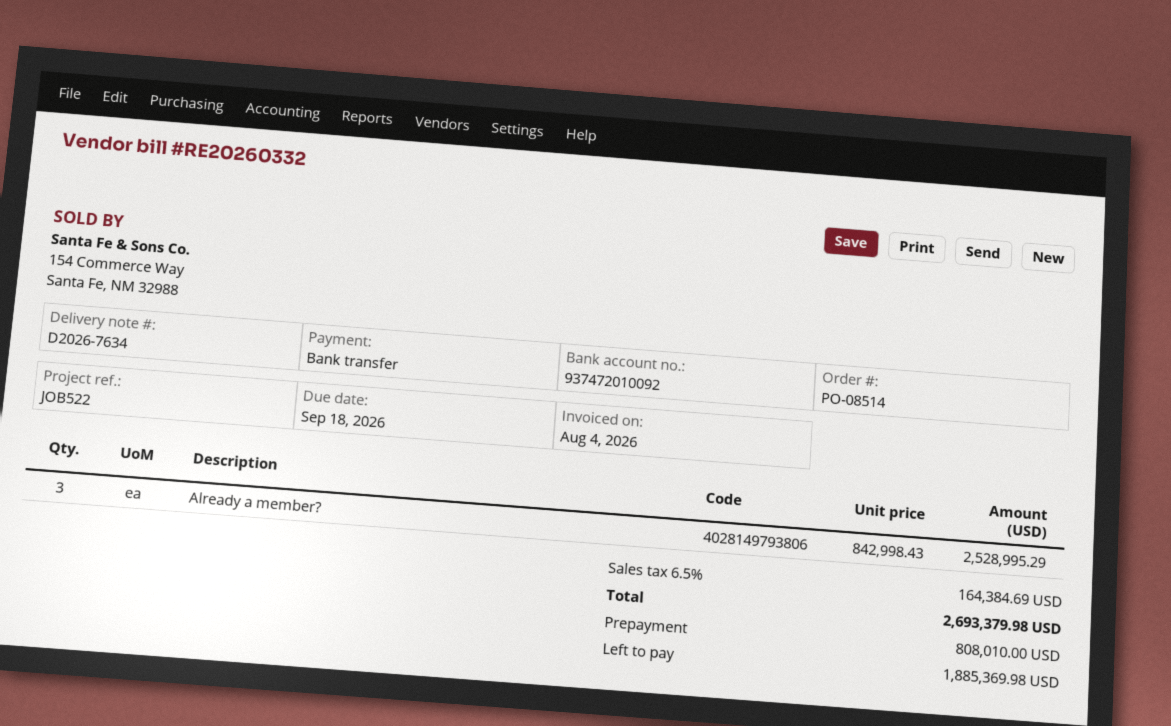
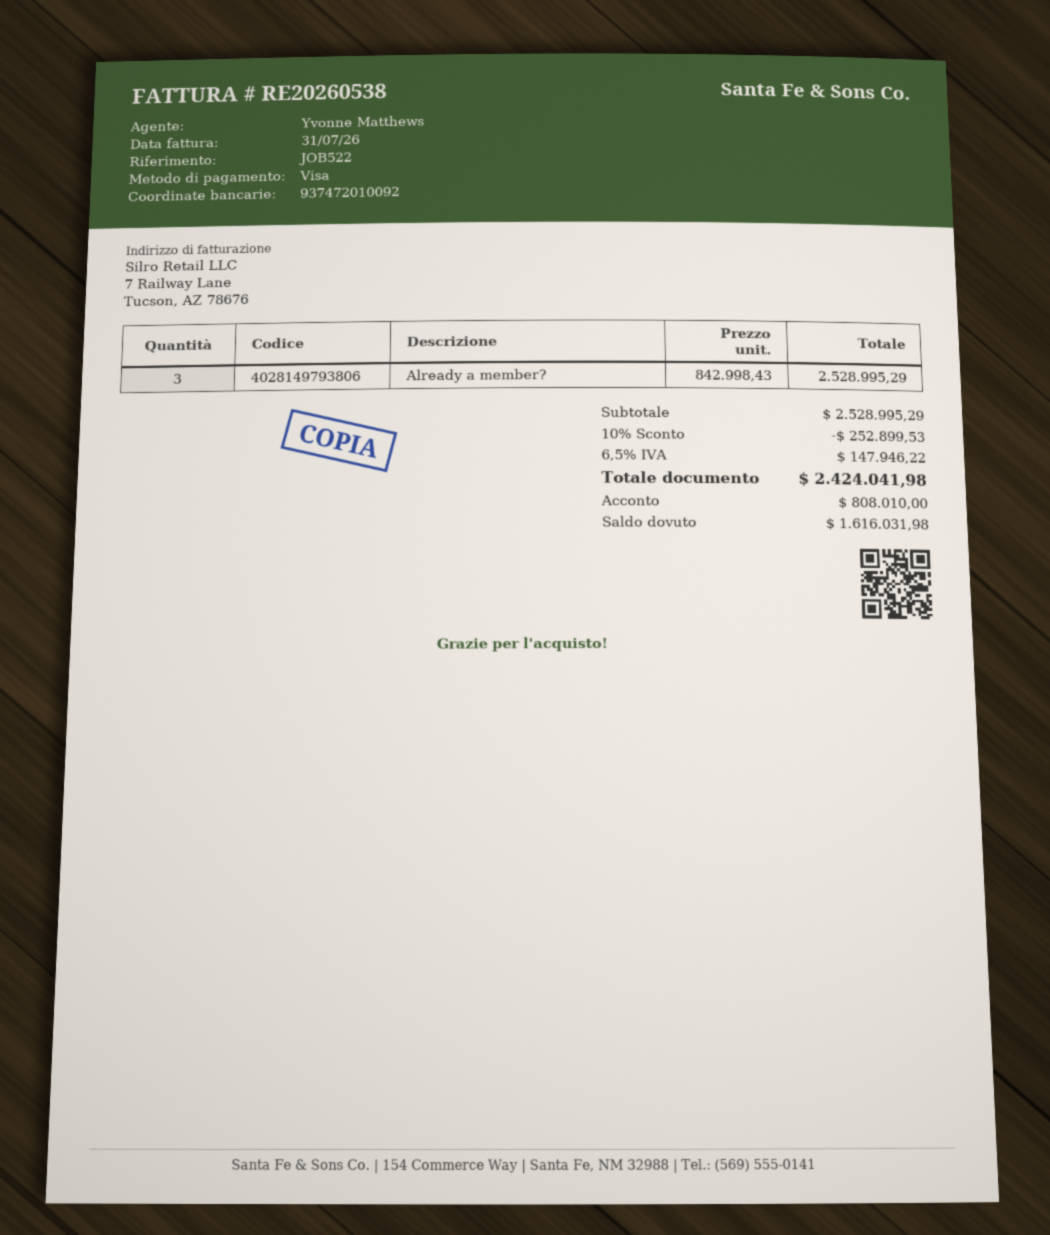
invoice number: RE20260332 -> RE20260538
invoice date: 2026-08-04 -> 2026-07-31
payment method: bank transfer -> Visa
discount: none -> 10% = 252899.53
tax: 6.5% = 164384.69 -> 6.5% = 147946.22
total: 2693379.98 -> 2424041.98
balance: 1885369.98 -> 1616031.98

